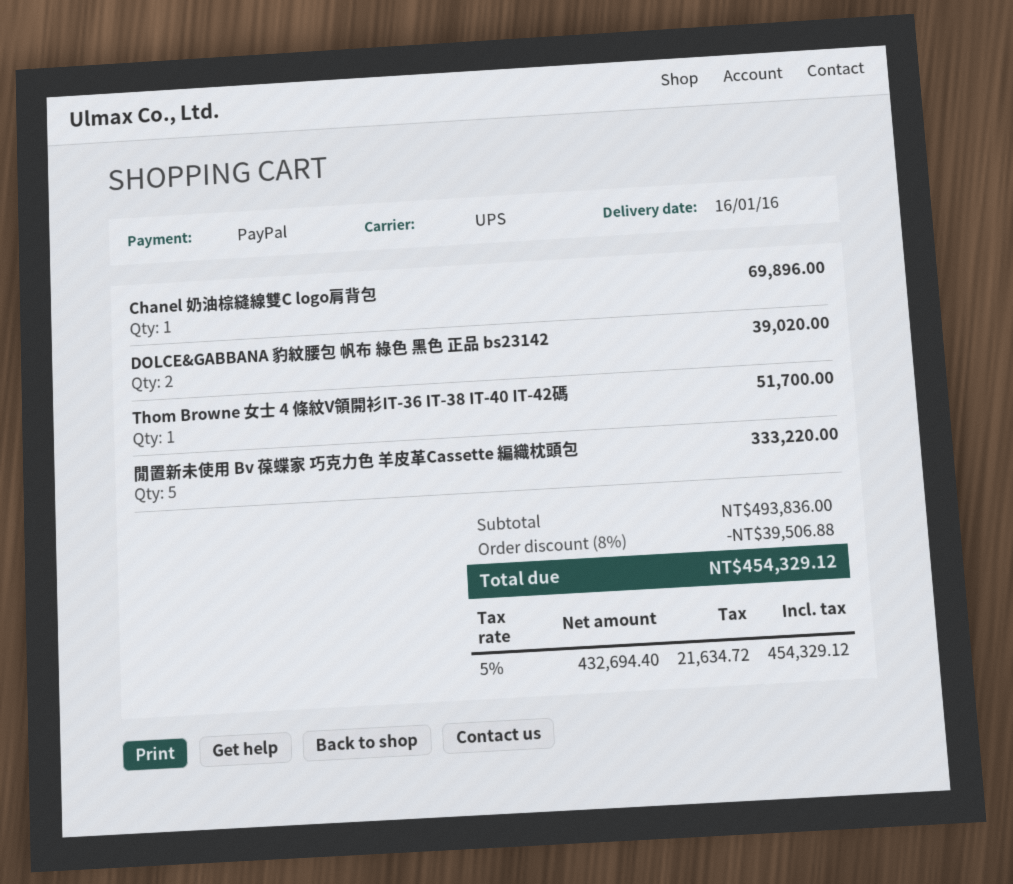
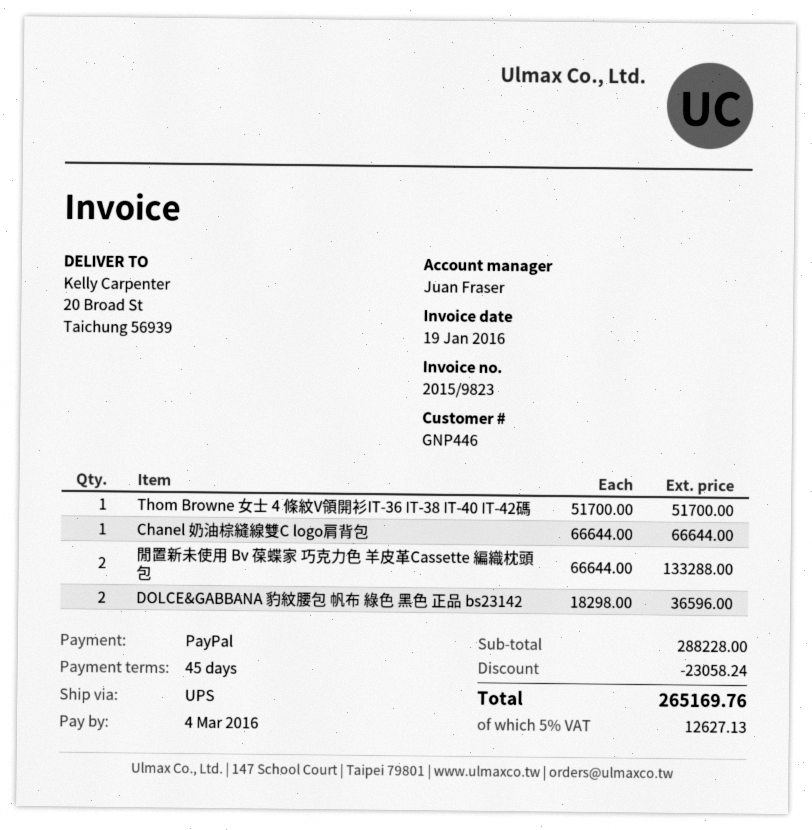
Chanel 奶油棕縫線雙C logo肩背包: 1 for 69896.00 -> 1 for 66644.00
DOLCE&GABBANA 豹紋腰包 帆布 綠色 黑色 正品 bs23142: 2 for 39020.00 -> 2 for 36596.00
閒置新未使用 Bv 葆蝶家 巧克力色 羊皮革Cassette 編織枕頭包: 5 for 333220.00 -> 2 for 133288.00
subtotal: 493836.00 -> 288228.00
discount: 39506.88 -> 23058.24
tax: 5% = 21634.72 -> 5% = 12627.13
total: 454329.12 -> 265169.76

